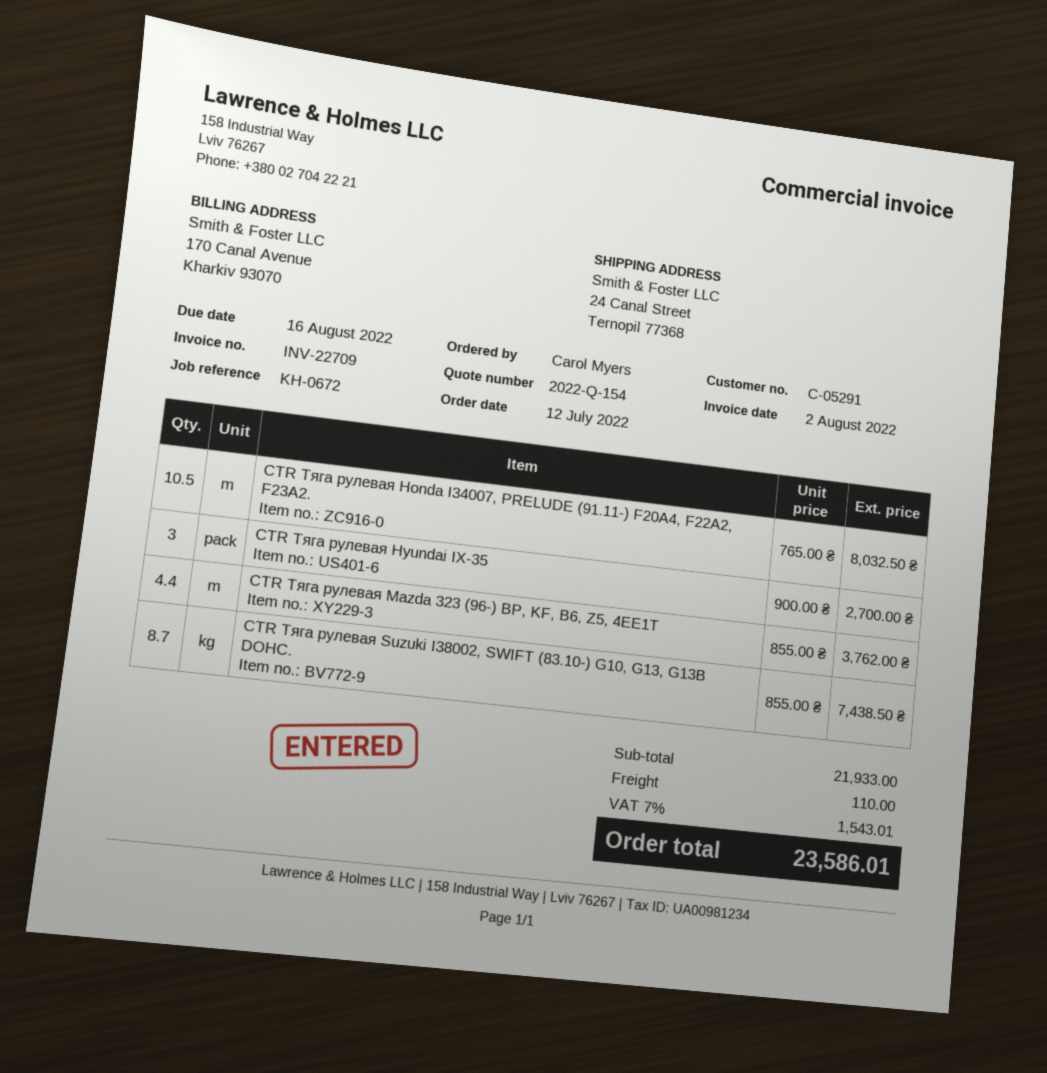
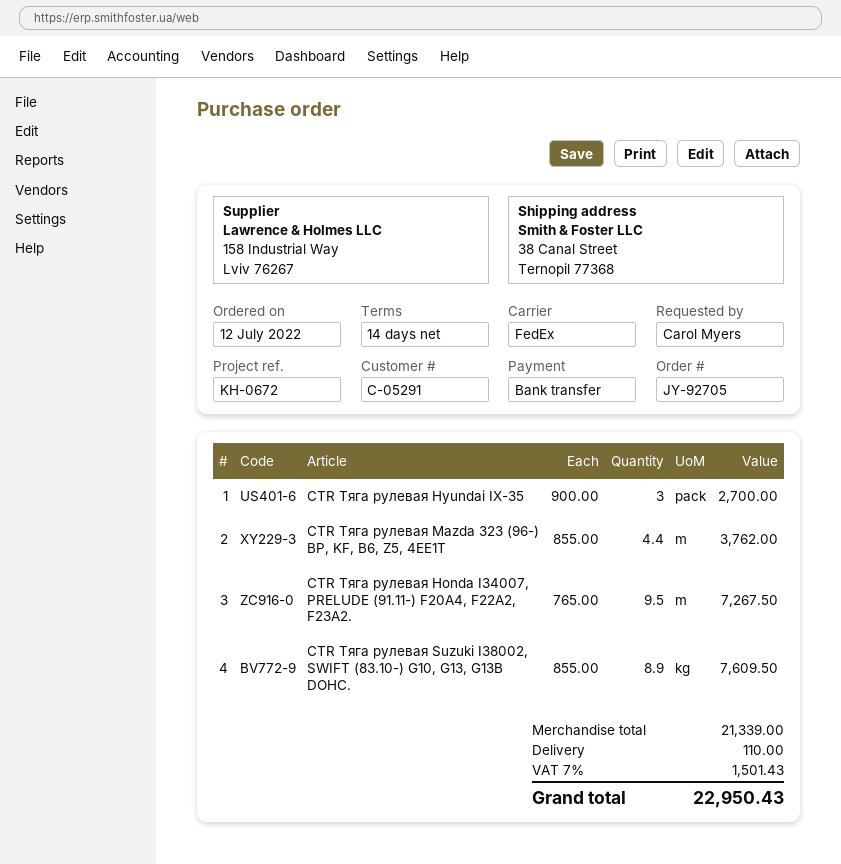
ship to: 24 Canal Street, Ternopil 77368 -> 38 Canal Street, Ternopil 77368
CTR Тяга рулевая Honda I34007, PRELUDE (91.11-) F20A4, F22A2, F23A2.: 10.5 x 765.00 = 8032.50 -> 9.5 x 765.00 = 7267.50
CTR Тяга рулевая Suzuki I38002, SWIFT (83.10-) G10, G13, G13B DOHC.: 8.7 x 855.00 = 7438.50 -> 8.9 x 855.00 = 7609.50
subtotal: 21933.00 -> 21339.00
tax: 7% = 1543.01 -> 7% = 1501.43
total: 23586.01 -> 22950.43

